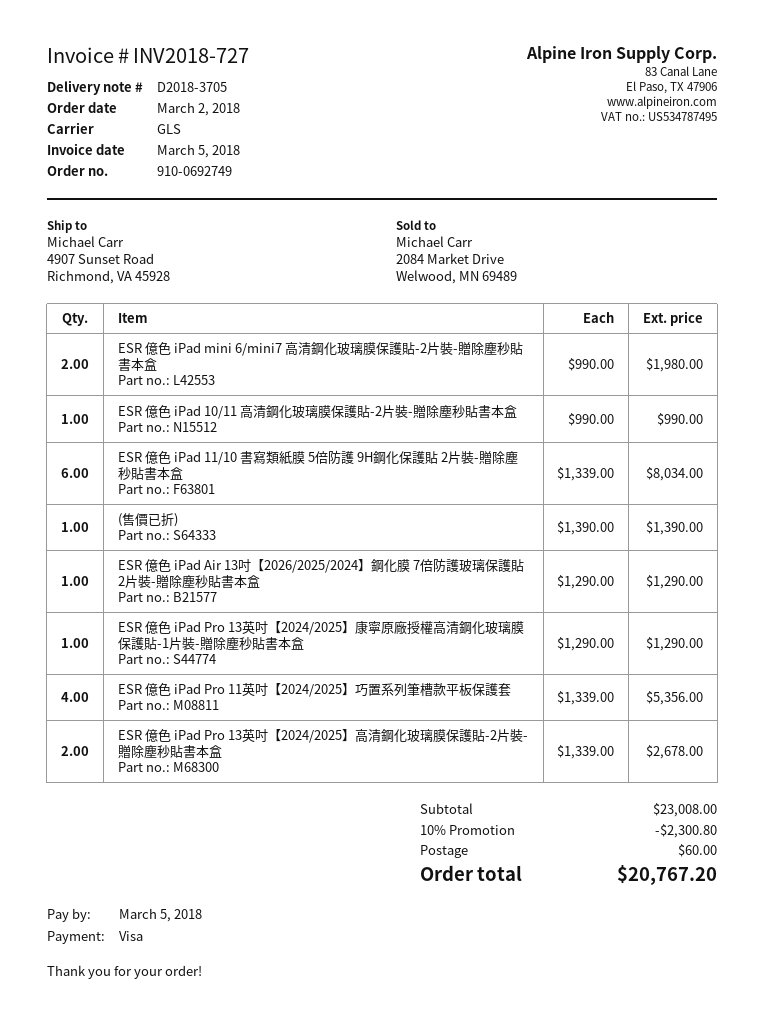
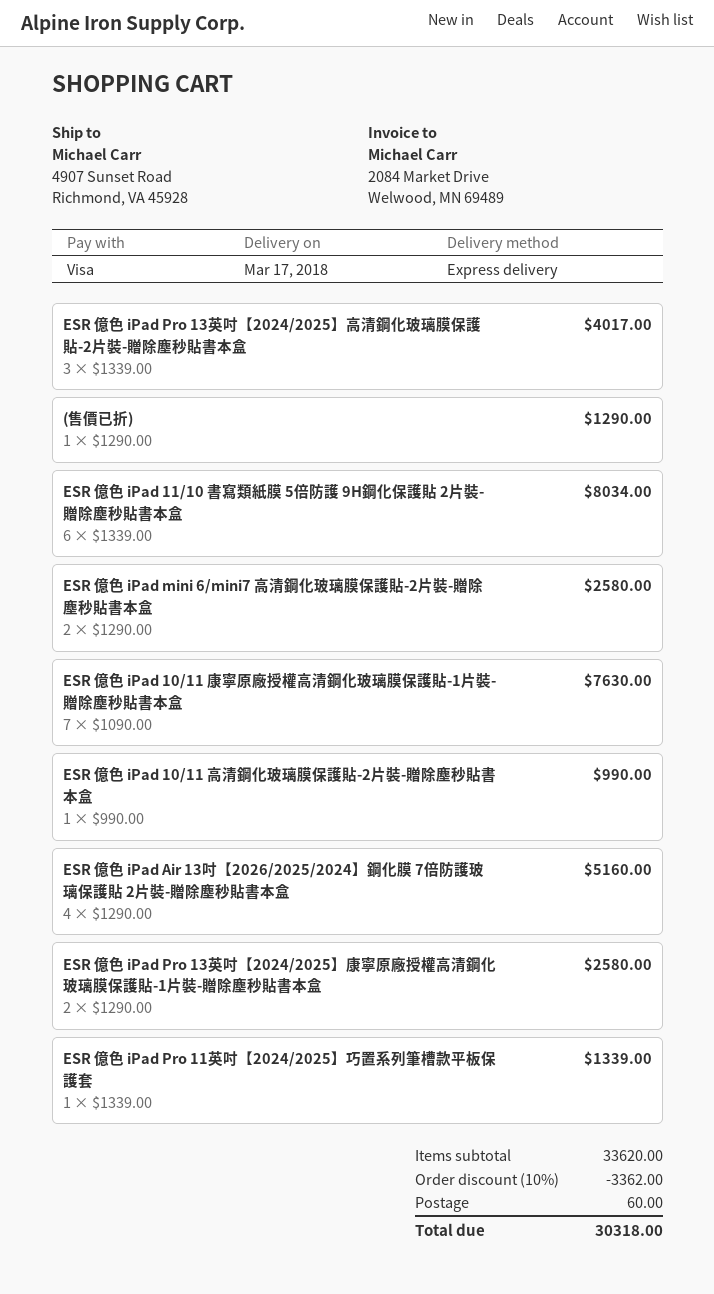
shipping method: GLS -> express
ESR 億色 iPad mini 6/mini7 高清鋼化玻璃膜保護貼-2片裝-贈除塵秒貼書本盒: 2 x 990.00 = 1980.00 -> 2 x 1290.00 = 2580.00
(售價已折): 1 x 1390.00 = 1390.00 -> 1 x 1290.00 = 1290.00
ESR 億色 iPad Air 13吋【2026/2025/2024】鋼化膜 7倍防護玻璃保護貼 2片裝-贈除塵秒貼書本盒: 1 x 1290.00 = 1290.00 -> 4 x 1290.00 = 5160.00
ESR 億色 iPad Pro 13英吋【2024/2025】康寧原廠授權高清鋼化玻璃膜保護貼-1片裝-贈除塵秒貼書本盒: 1 x 1290.00 = 1290.00 -> 2 x 1290.00 = 2580.00
ESR 億色 iPad Pro 11英吋【2024/2025】巧置系列筆槽款平板保護套: 4 x 1339.00 = 5356.00 -> 1 x 1339.00 = 1339.00
ESR 億色 iPad Pro 13英吋【2024/2025】高清鋼化玻璃膜保護貼-2片裝-贈除塵秒貼書本盒: 2 x 1339.00 = 2678.00 -> 3 x 1339.00 = 4017.00
ESR 億色 iPad 10/11 康寧原廠授權高清鋼化玻璃膜保護貼-1片裝-贈除塵秒貼書本盒: none -> 7 x 1090.00 = 7630.00
subtotal: 23008.00 -> 33620.00
discount: 10% = 2300.80 -> 10% = 3362.00
total: 20767.20 -> 30318.00

